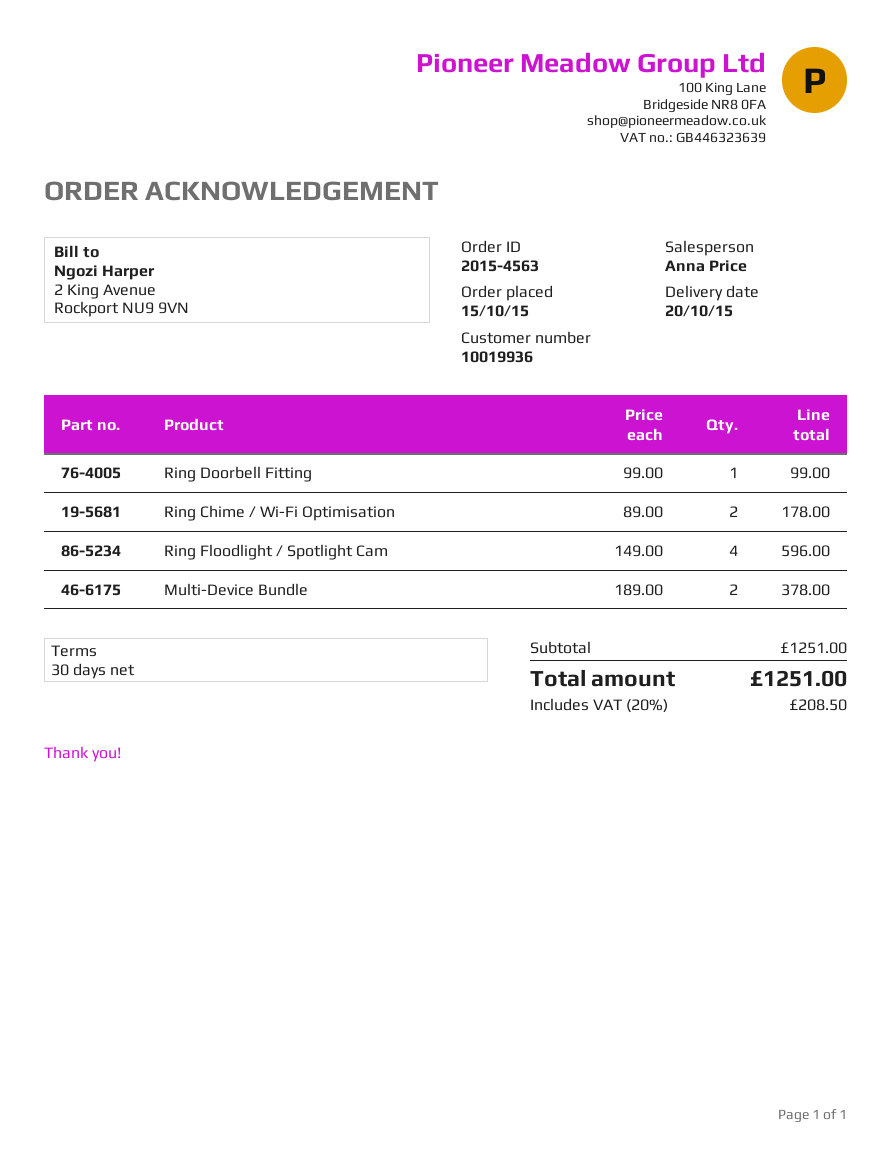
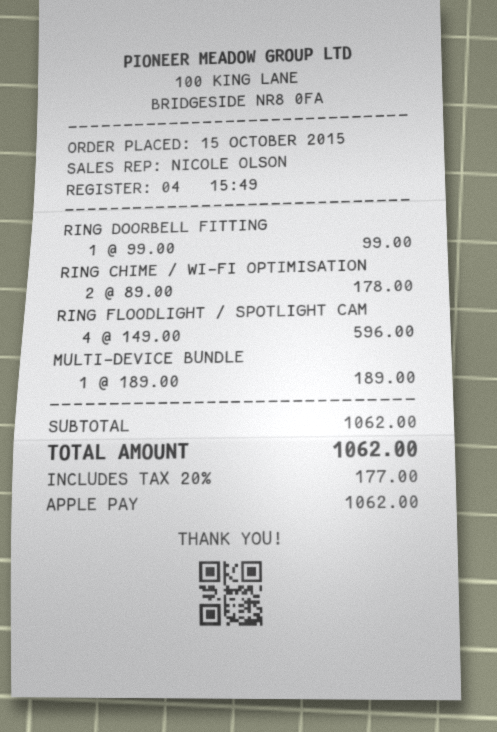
sales rep: Anna Price -> NICOLE OLSON
Multi-Device Bundle: 2 x 189.00 = 378.00 -> 1 x 189.00 = 189.00
subtotal: 1251.00 -> 1062.00
tax: 20% = 208.50 -> 20% = 177.00
total: 1251.00 -> 1062.00

